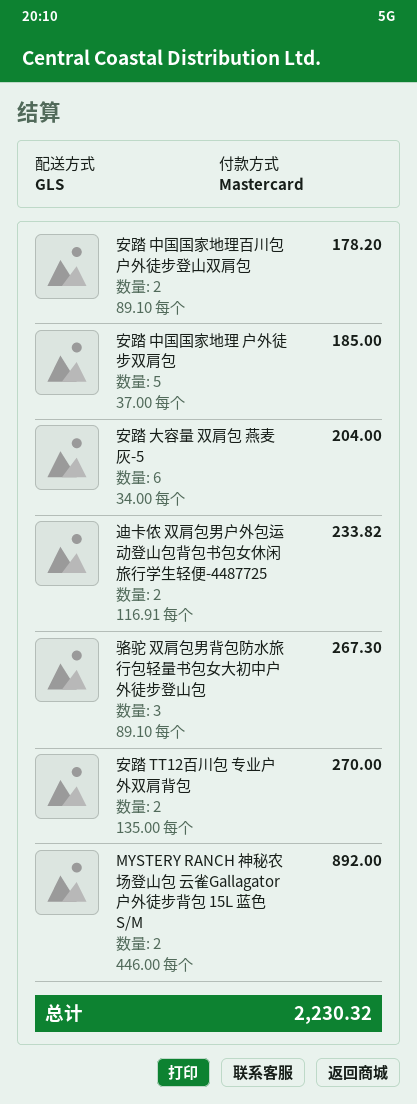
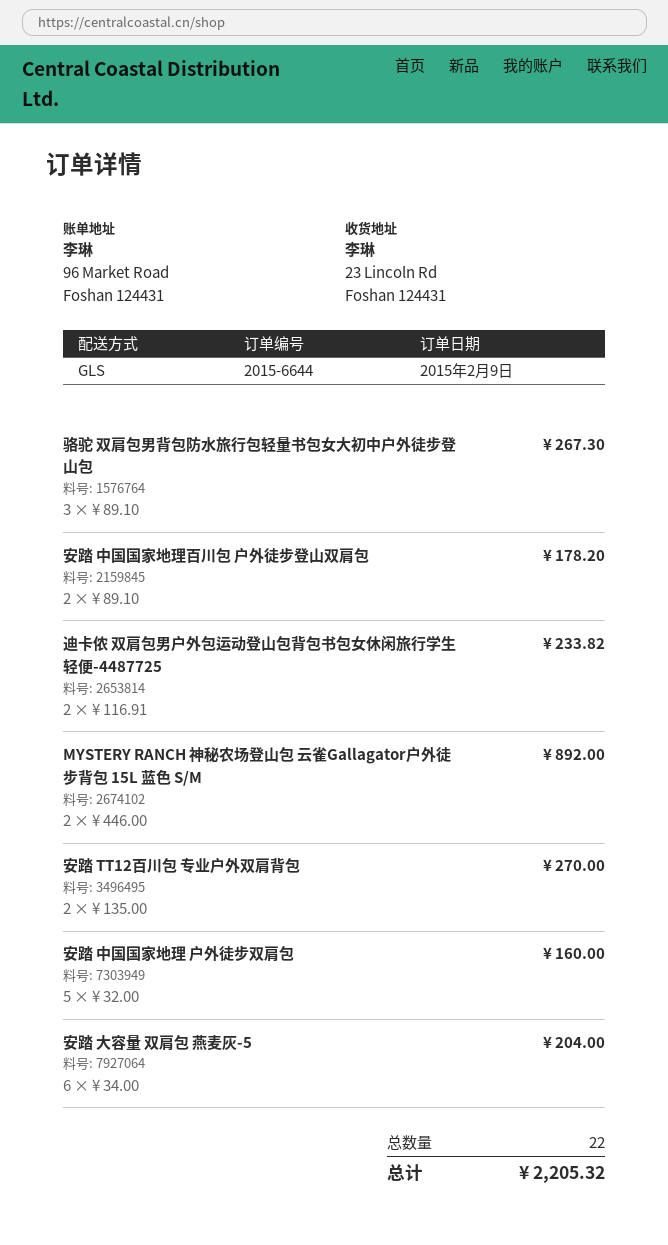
安踏 中国国家地理 户外徒步双肩包: 5 x 37.00 = 185.00 -> 5 x 32.00 = 160.00
total: 2230.32 -> 2205.32

